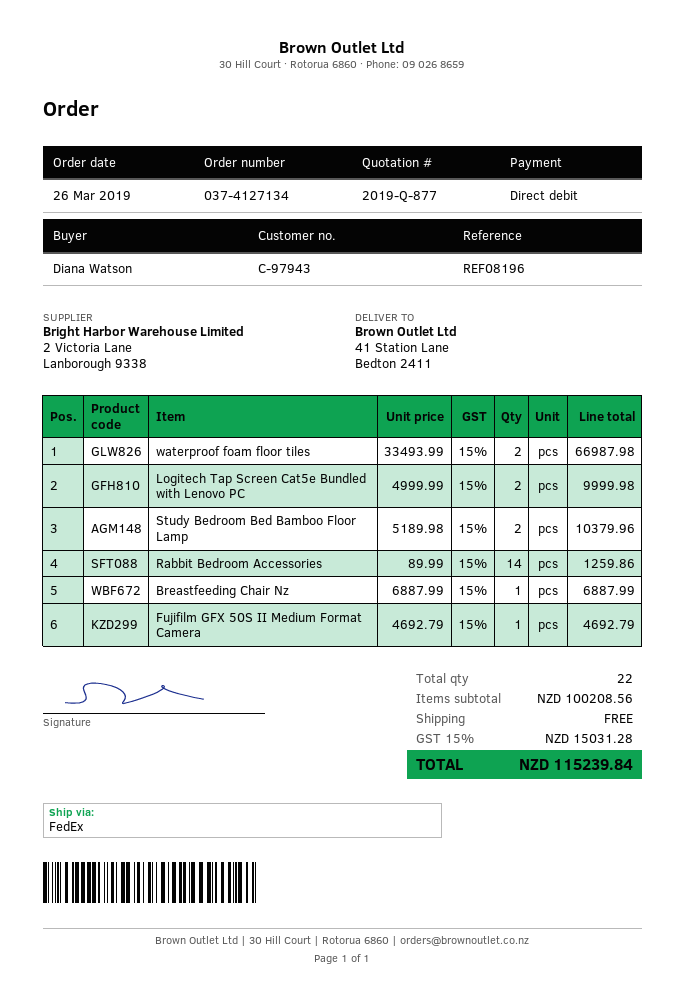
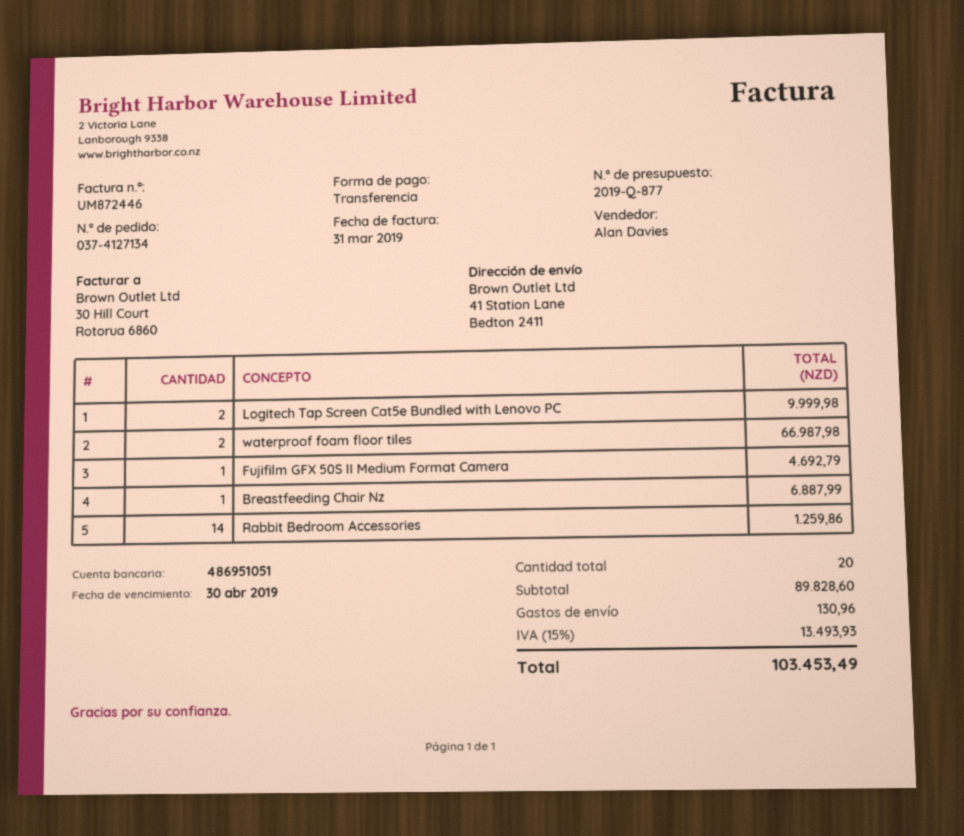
payment method: direct debit -> bank transfer
Study Bedroom Bed Bamboo Floor Lamp: 2 for 10379.96 -> none
total quantity: 22 -> 20
subtotal: 100208.56 -> 89828.60
shipping: 0.00 -> 130.96
tax: 15% = 15031.28 -> 15% = 13493.93
total: 115239.84 -> 103453.49

